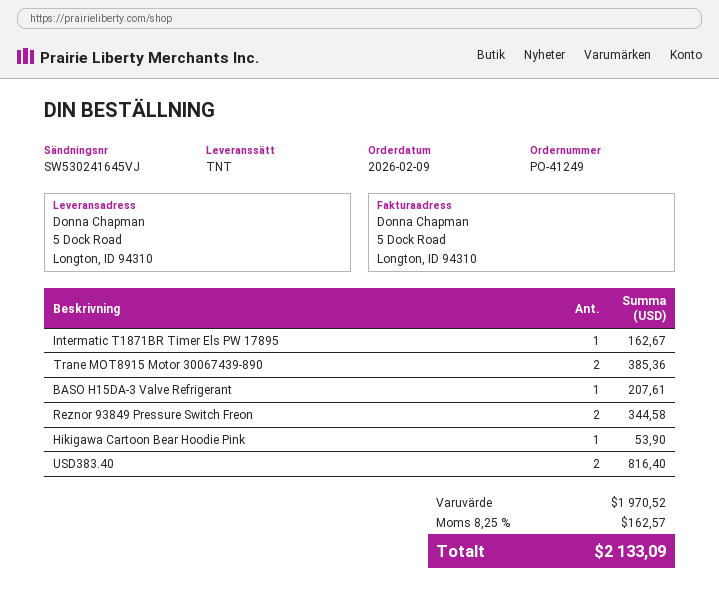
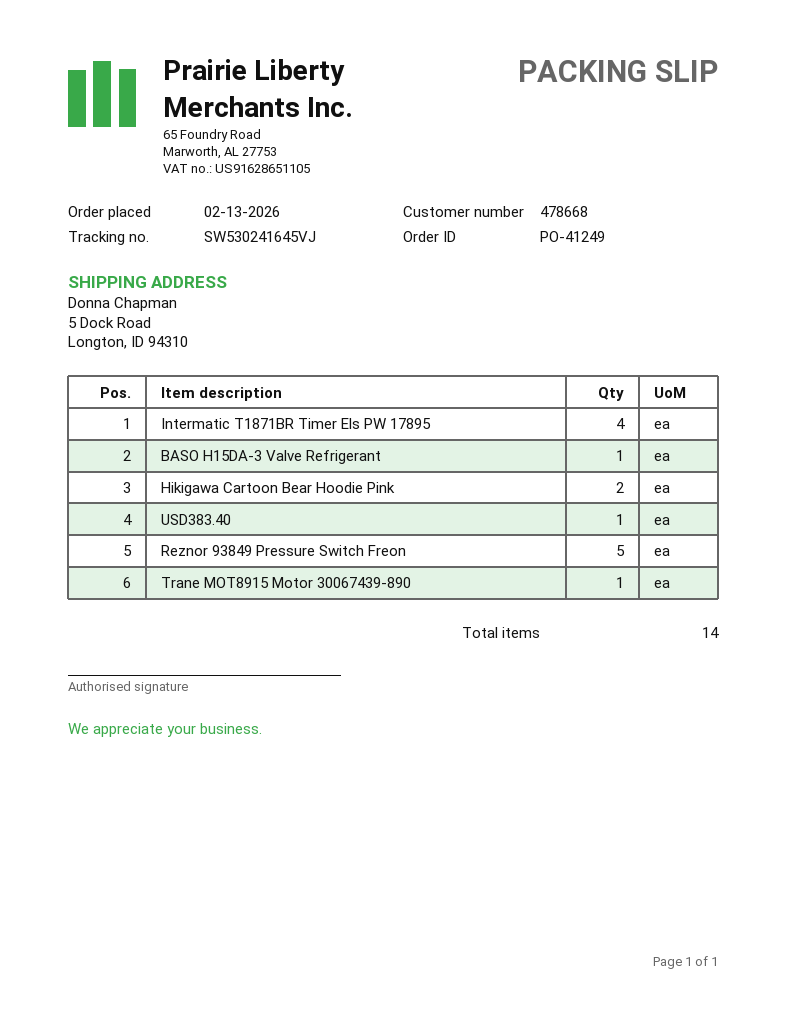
order date: 2026-02-09 -> 2026-02-13
Intermatic T1871BR Timer Els PW 17895: 1 -> 4
Trane MOT8915 Motor 30067439-890: 2 -> 1
Reznor 93849 Pressure Switch Freon: 2 -> 5
Hikigawa Cartoon Bear Hoodie Pink: 1 -> 2
USD383.40: 2 -> 1

